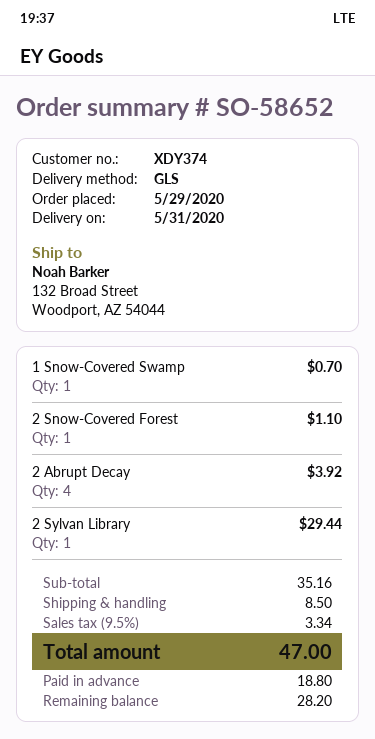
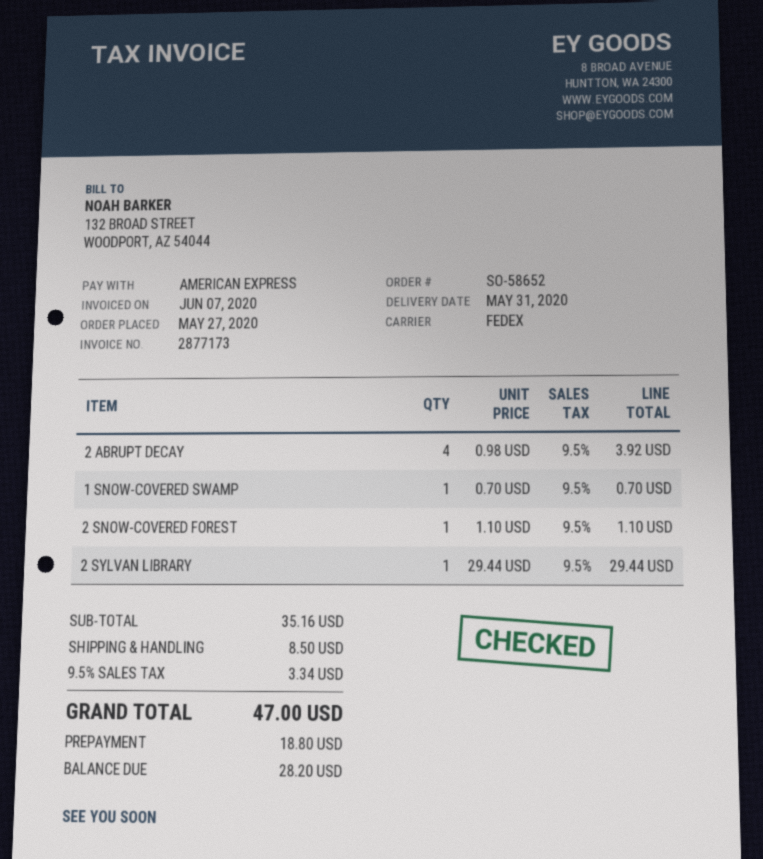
order date: 2020-05-29 -> 2020-05-27
shipping method: GLS -> FedEx

